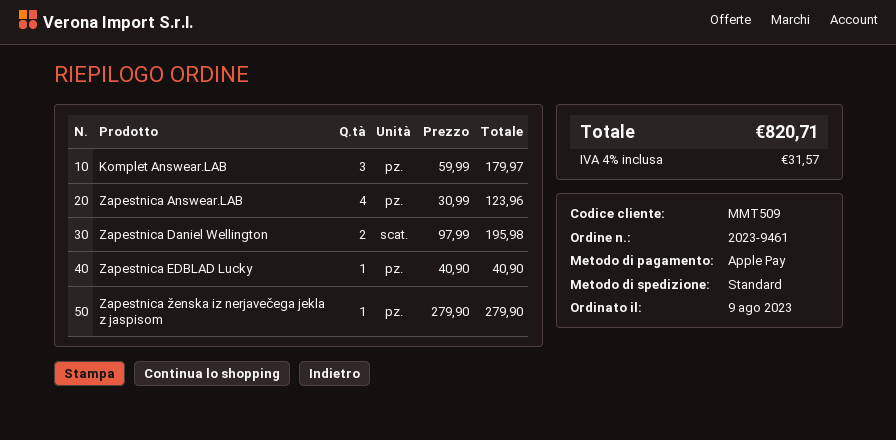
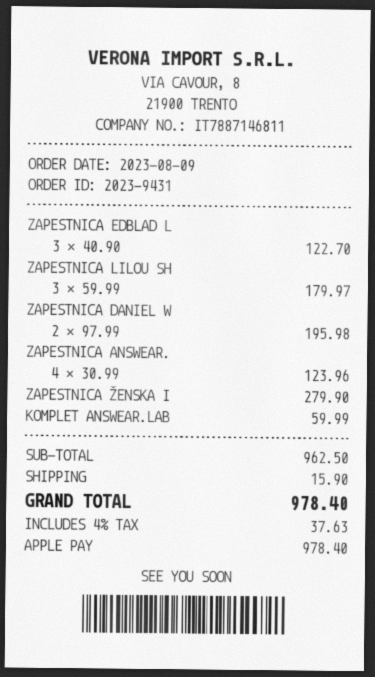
order number: 2023-9461 -> 2023-9431
Komplet Answear.LAB: 3 x 59.99 = 179.97 -> 1 x 59.99 = 59.99
Zapestnica EDBLAD Lucky: 1 x 40.90 = 40.90 -> 3 x 40.90 = 122.70
ZAPESTNICA LILOU SH: none -> 3 x 59.99 = 179.97
shipping: none -> 15.90
tax: 4% = 31.57 -> 4% = 37.63
total: 820.71 -> 978.40

